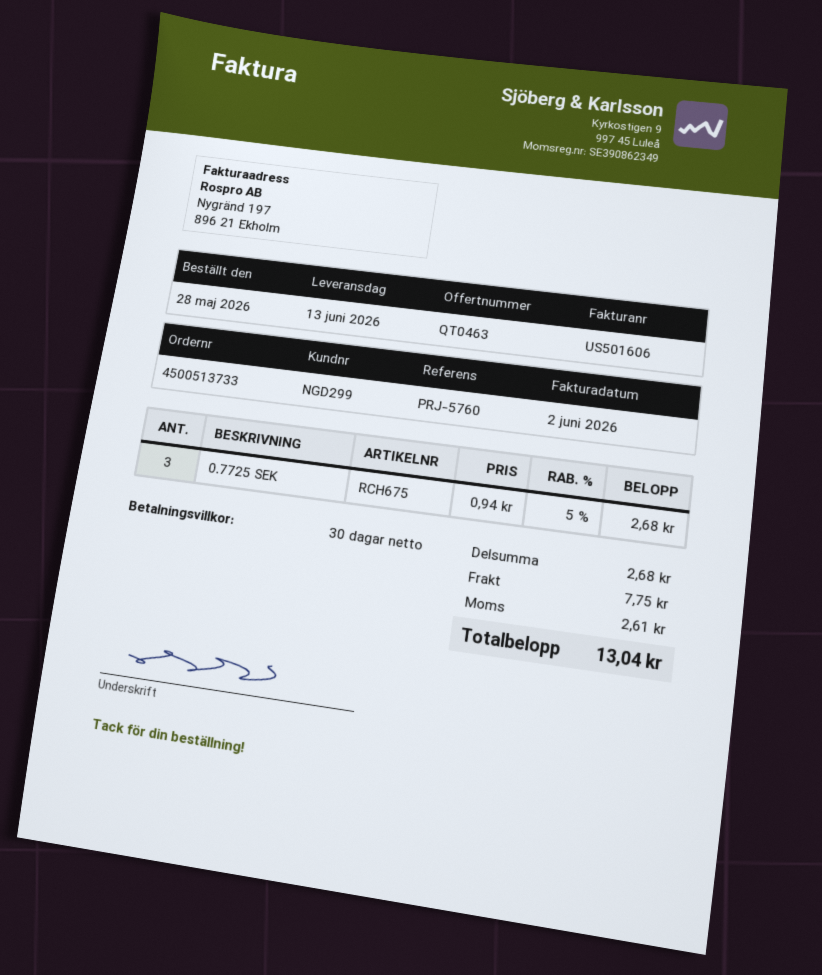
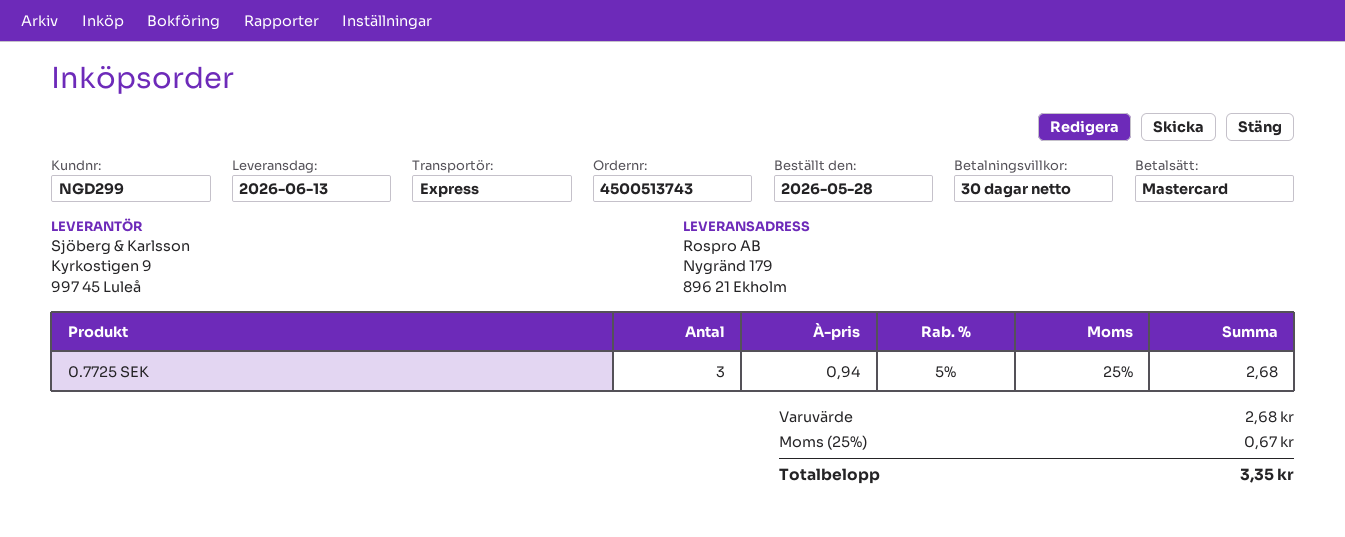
order number: 4500513733 -> 4500513743
shipping: 7.75 -> none
tax: 2.61 -> 0.67
total: 13.04 -> 3.35

